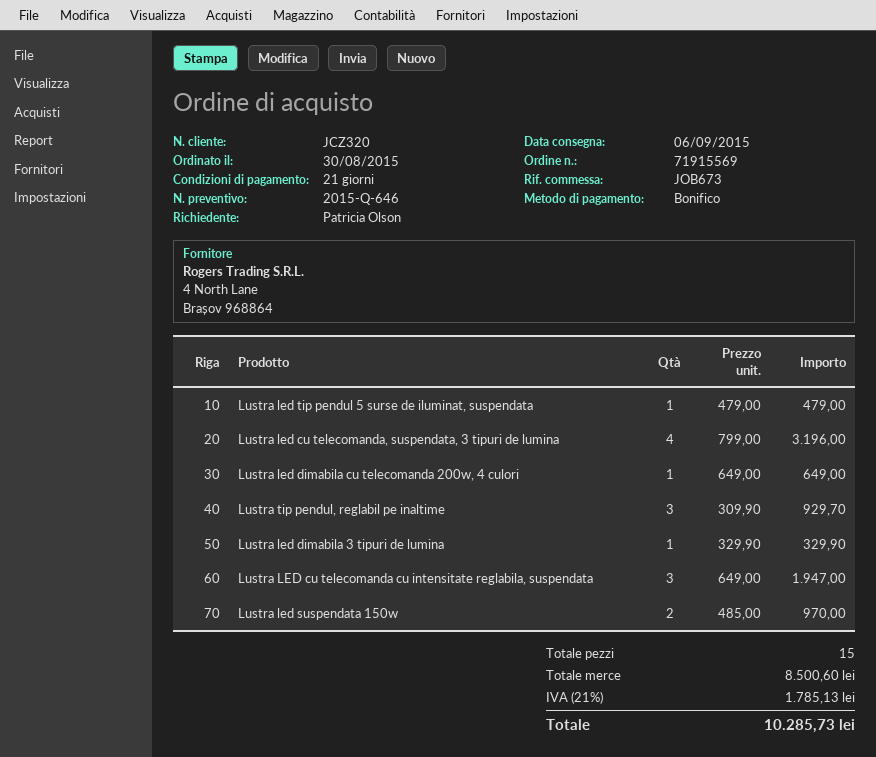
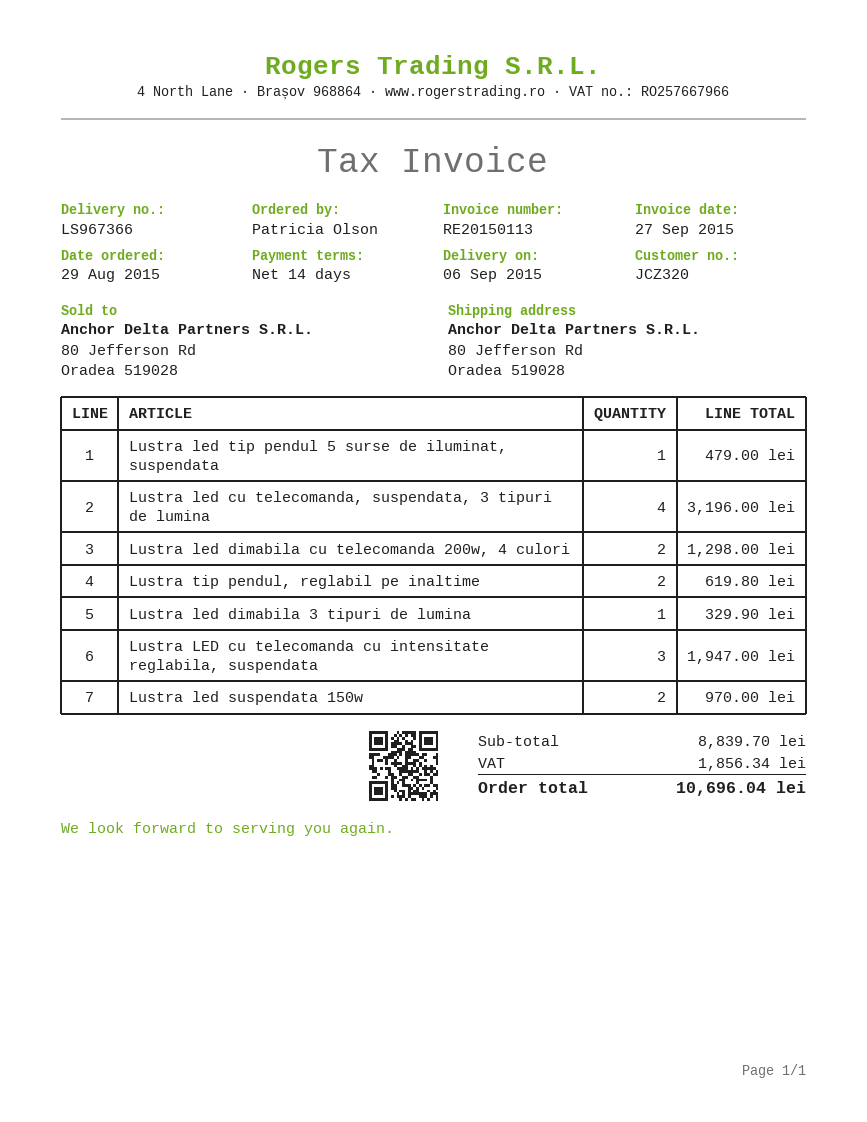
order date: 2015-08-30 -> 2015-08-29
payment terms: 21 days -> 14 days
Lustra led dimabila cu telecomanda 200w, 4 culori: 1 for 649.00 -> 2 for 1298.00
Lustra tip pendul, reglabil pe inaltime: 3 for 929.70 -> 2 for 619.80
subtotal: 8500.60 -> 8839.70
tax: 1785.13 -> 1856.34
total: 10285.73 -> 10696.04

